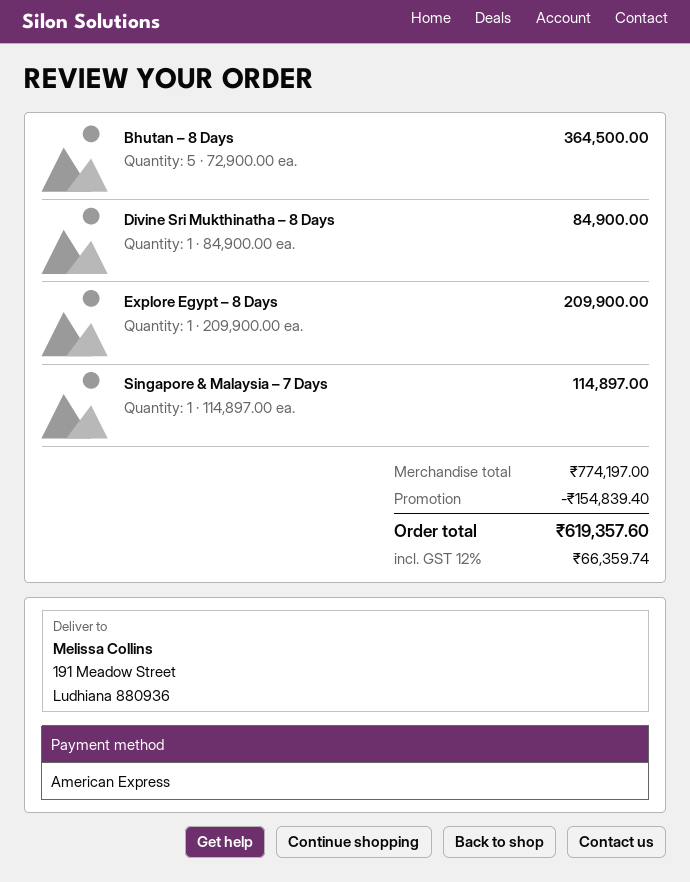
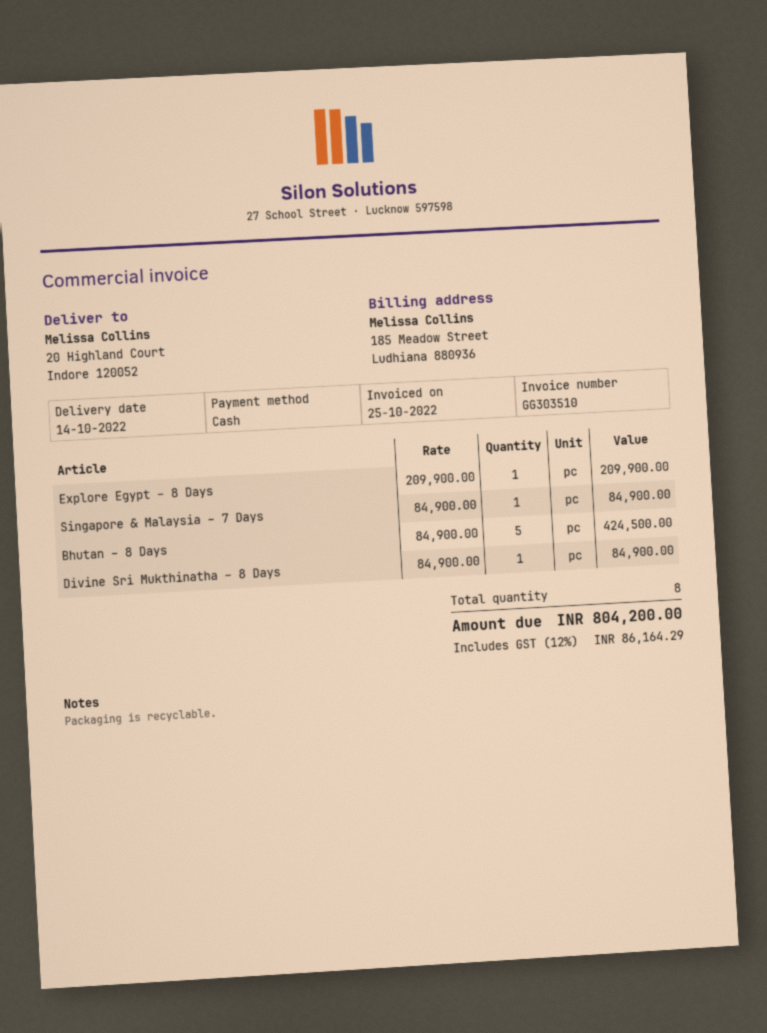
payment method: American Express -> cash
ship to: 191 Meadow Street, Ludhiana 880936 -> 20 Highland Court, Indore 120052
Bhutan – 8 Days: 5 x 72900.00 = 364500.00 -> 5 x 84900.00 = 424500.00
Singapore & Malaysia – 7 Days: 1 x 114897.00 = 114897.00 -> 1 x 84900.00 = 84900.00
discount: 154839.40 -> none
tax: 12% = 66359.74 -> 12% = 86164.29
total: 619357.60 -> 804200.00

